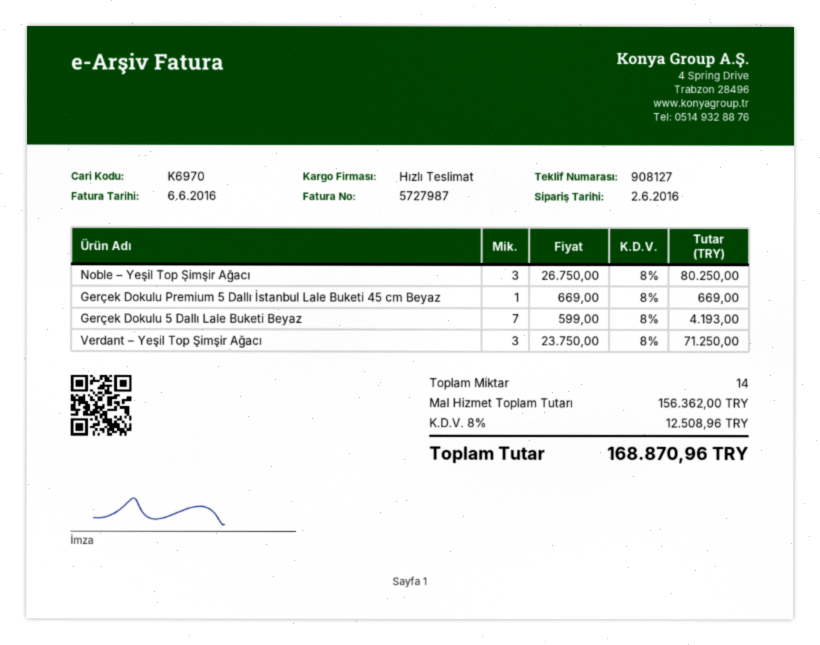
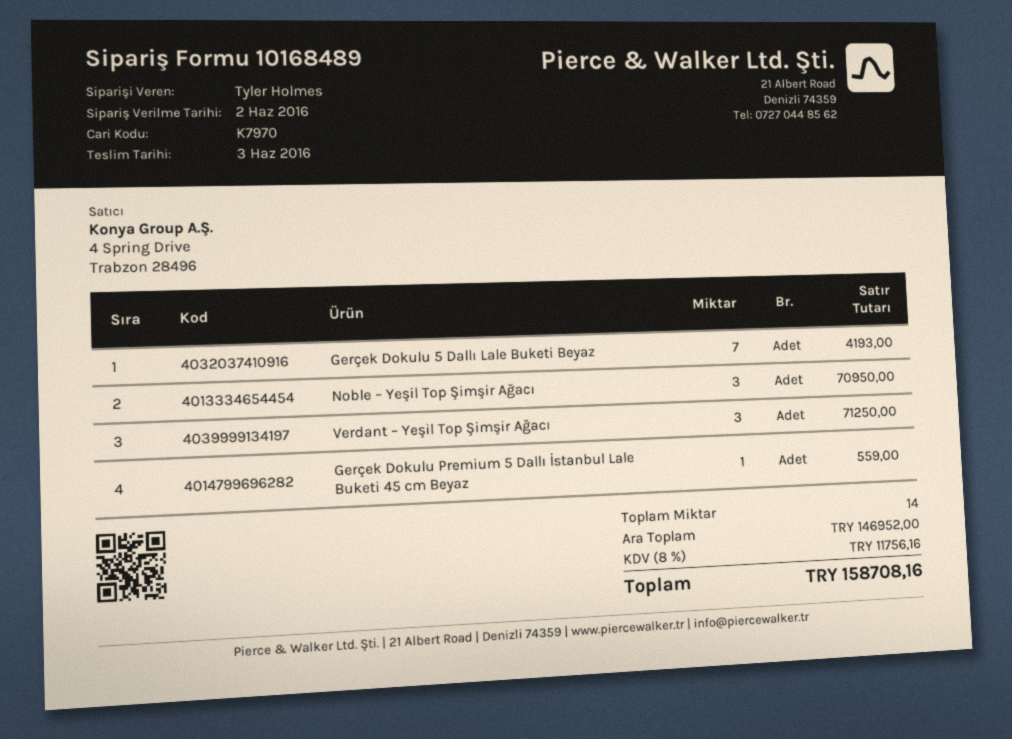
customer number: K6970 -> K7970
Noble – Yeşil Top Şimşir Ağacı: 3 for 80250.00 -> 3 for 70950.00
Gerçek Dokulu Premium 5 Dallı İstanbul Lale Buketi 45 cm Beyaz: 1 for 669.00 -> 1 for 559.00
subtotal: 156362.00 -> 146952.00
tax: 8% = 12508.96 -> 8% = 11756.16
total: 168870.96 -> 158708.16

